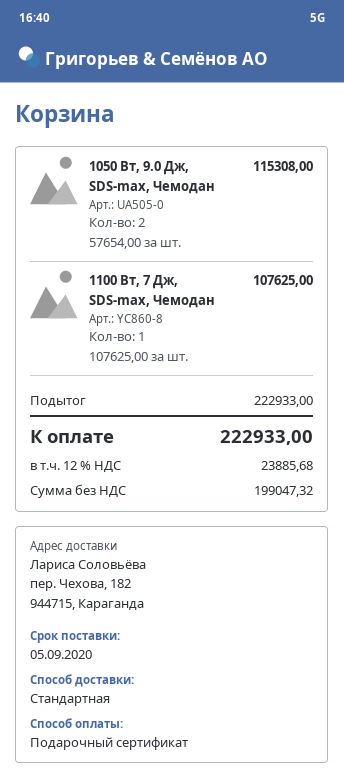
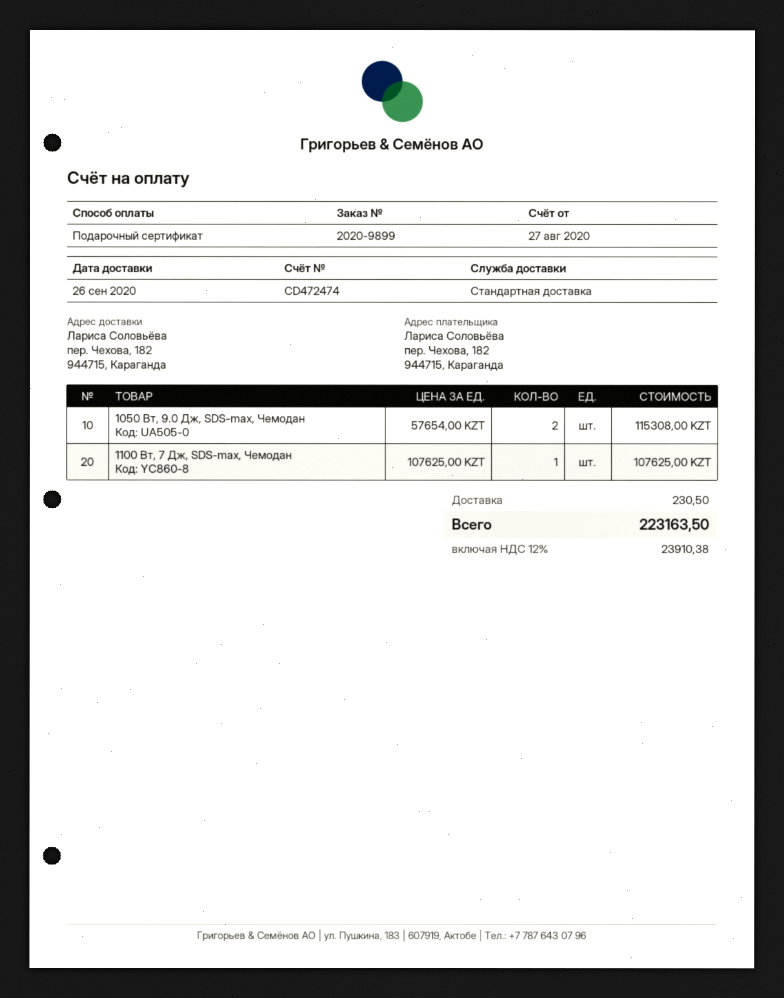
delivery date: 2020-09-05 -> 2020-09-26
shipping: none -> 230.50
tax: 12% = 23885.68 -> 12% = 23910.38
total: 222933.00 -> 223163.50

